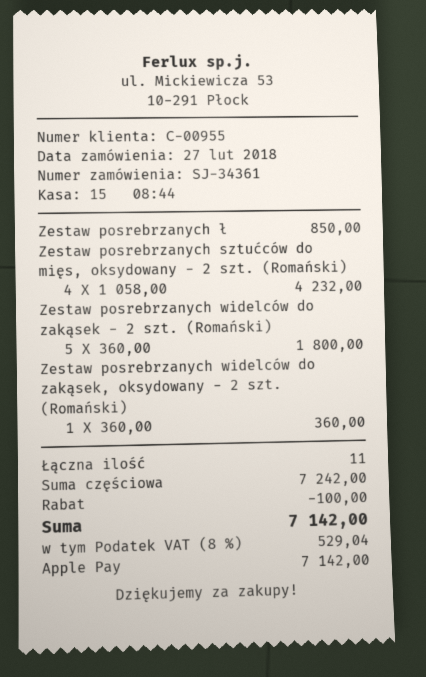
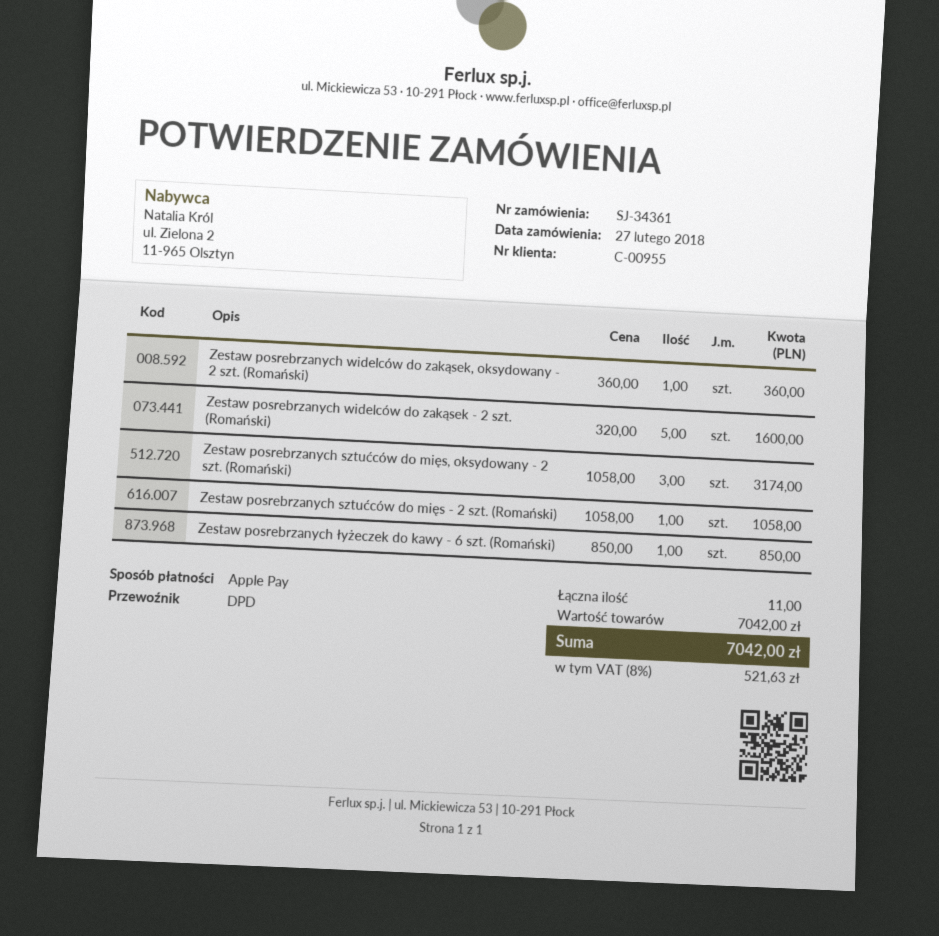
Zestaw posrebrzanych sztućców do mięs, oksydowany - 2 szt. (Romański): 4 x 1058.00 = 4232.00 -> 3 x 1058.00 = 3174.00
Zestaw posrebrzanych widelców do zakąsek - 2 szt. (Romański): 5 x 360.00 = 1800.00 -> 5 x 320.00 = 1600.00
Zestaw posrebrzanych sztućców do mięs - 2 szt. (Romański): none -> 1 x 1058.00 = 1058.00
subtotal: 7242.00 -> 7042.00
discount: 100.00 -> none
tax: 8% = 529.04 -> 8% = 521.63
total: 7142.00 -> 7042.00

